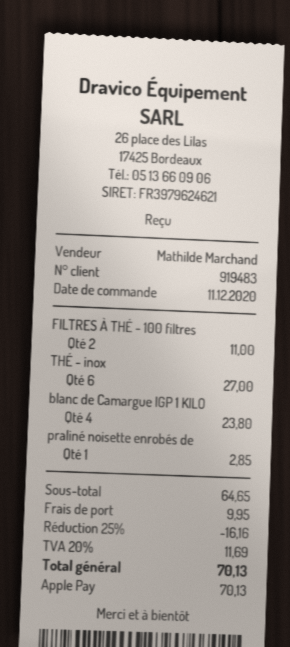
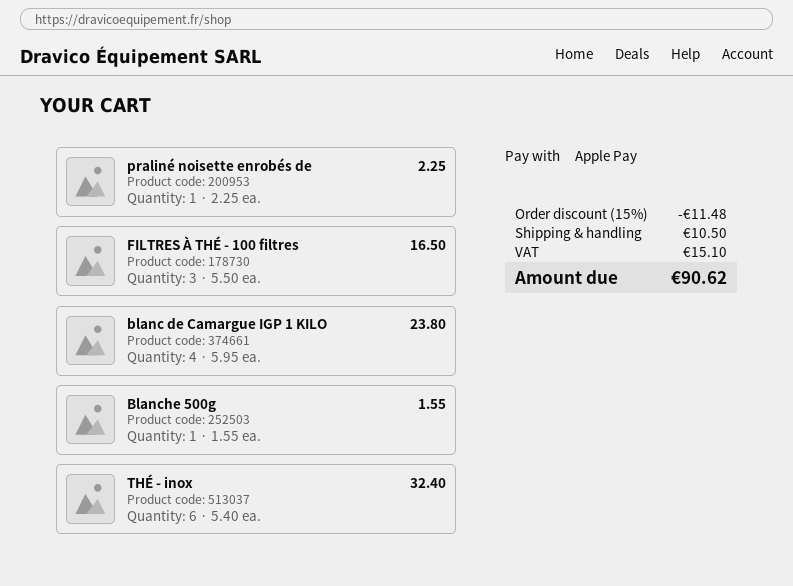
FILTRES À THÉ - 100 filtres: 2 for 11.00 -> 3 for 16.50
THÉ - inox: 6 for 27.00 -> 6 for 32.40
praliné noisette enrobés de: 1 for 2.85 -> 1 for 2.25
Blanche 500g: none -> 1 for 1.55
discount: 25% = 16.16 -> 15% = 11.48
shipping: 9.95 -> 10.50
tax: 11.69 -> 15.10
total: 70.13 -> 90.62

